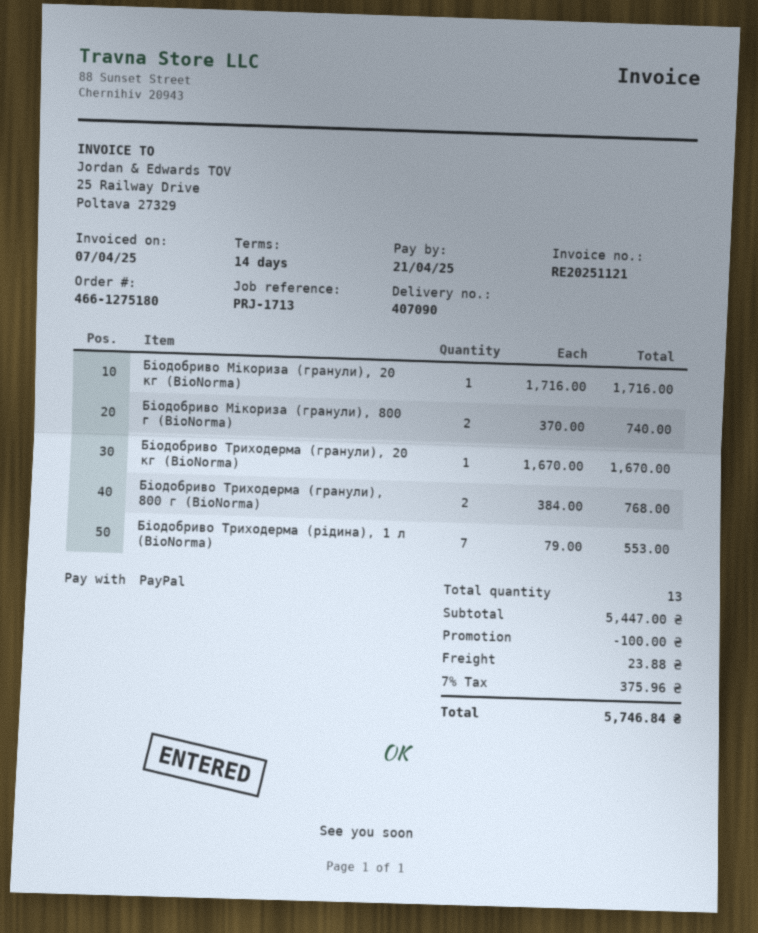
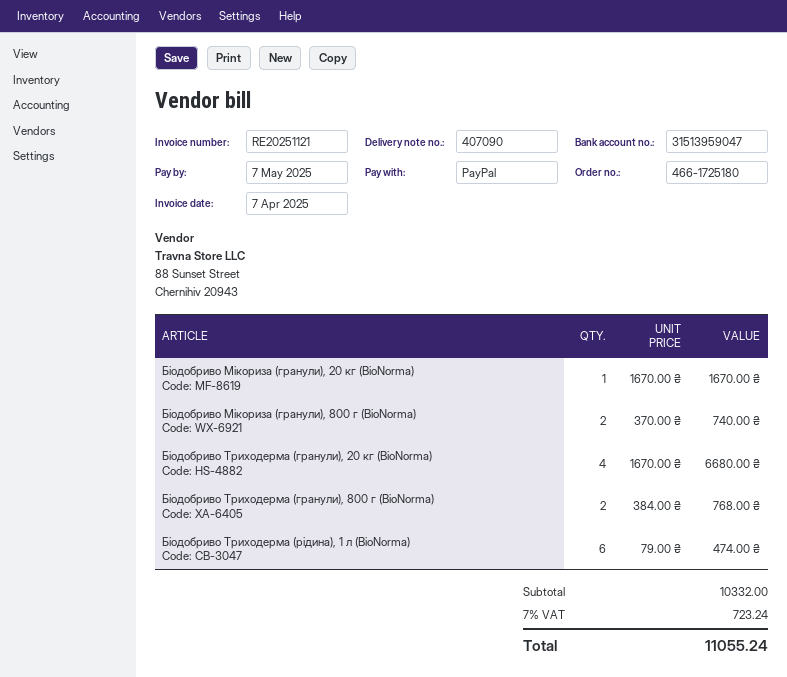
order number: 466-1275180 -> 466-1725180
due date: 2025-04-21 -> 2025-05-07
Біодобриво Мікориза (гранули), 20 кг (BioNorma): 1 x 1716.00 = 1716.00 -> 1 x 1670.00 = 1670.00
Біодобриво Триходерма (гранули), 20 кг (BioNorma): 1 x 1670.00 = 1670.00 -> 4 x 1670.00 = 6680.00
Біодобриво Триходерма (рідина), 1 л (BioNorma): 7 x 79.00 = 553.00 -> 6 x 79.00 = 474.00
subtotal: 5447.00 -> 10332.00
discount: 100.00 -> none
shipping: 23.88 -> none
tax: 7% = 375.96 -> 7% = 723.24
total: 5746.84 -> 11055.24

